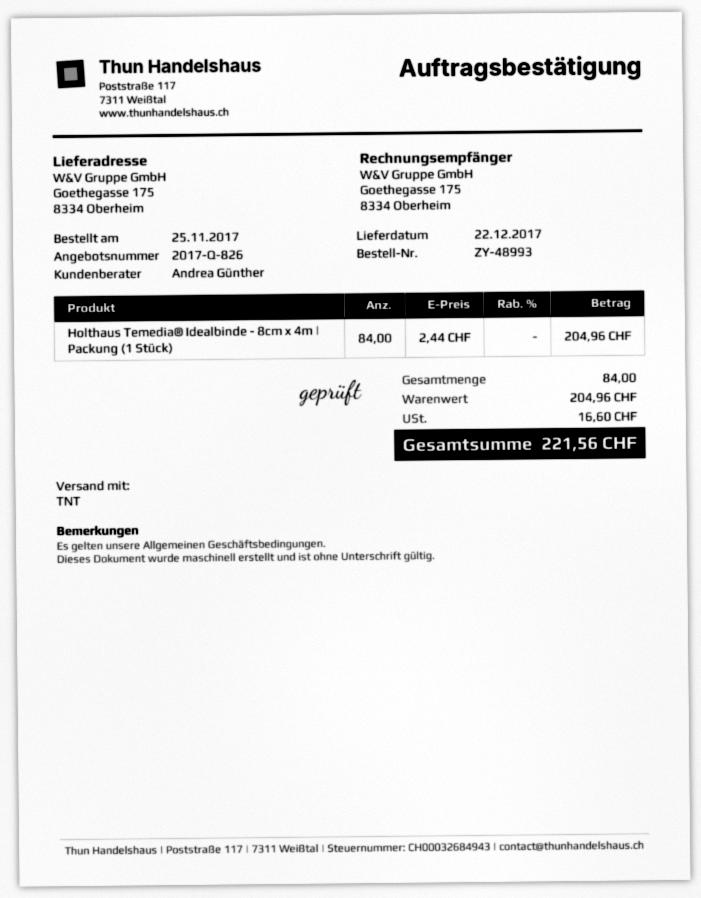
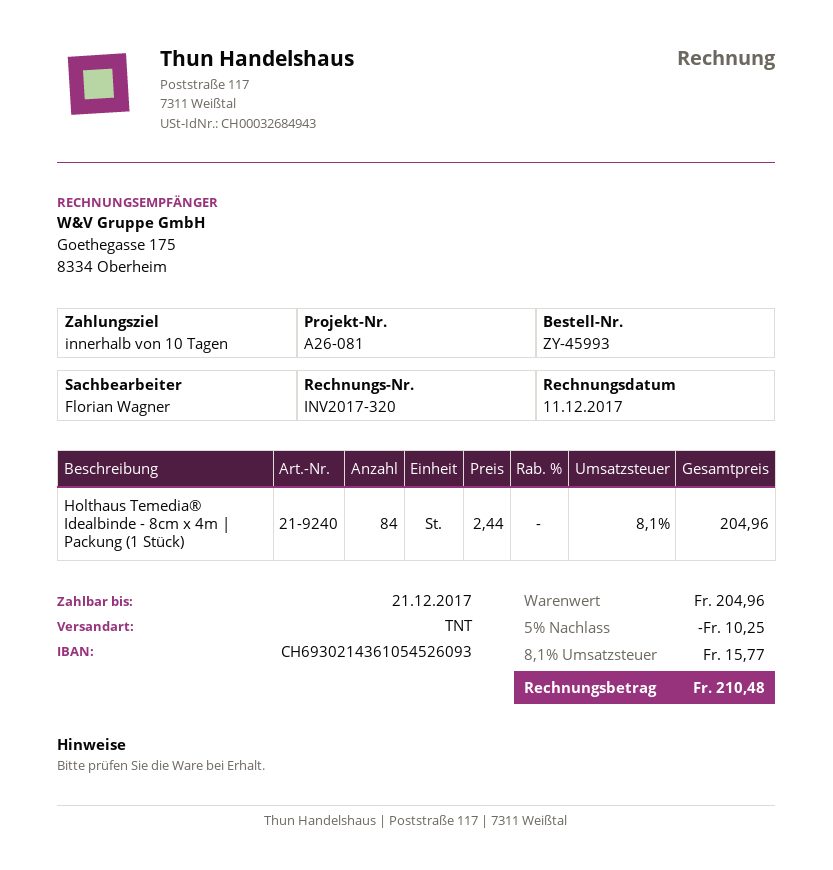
order number: ZY-48993 -> ZY-45993
sales rep: Andrea Günther -> Florian Wagner
discount: none -> 5% = 10.25
tax: 16.60 -> 15.77
total: 221.56 -> 210.48

